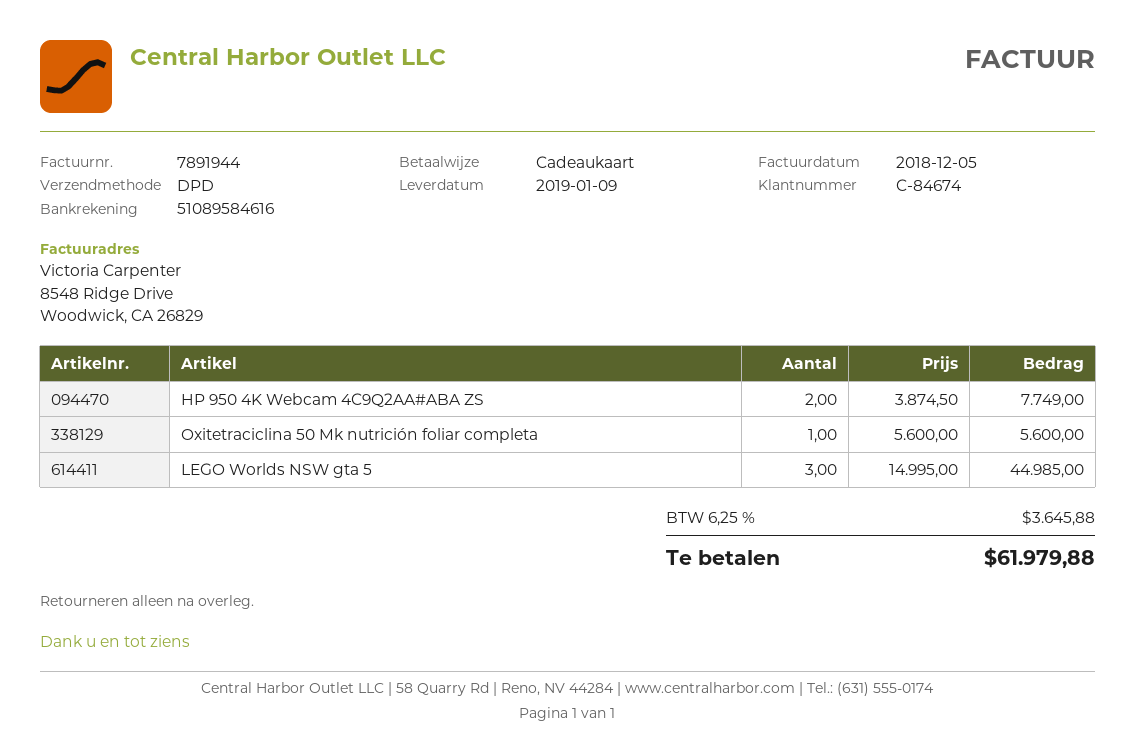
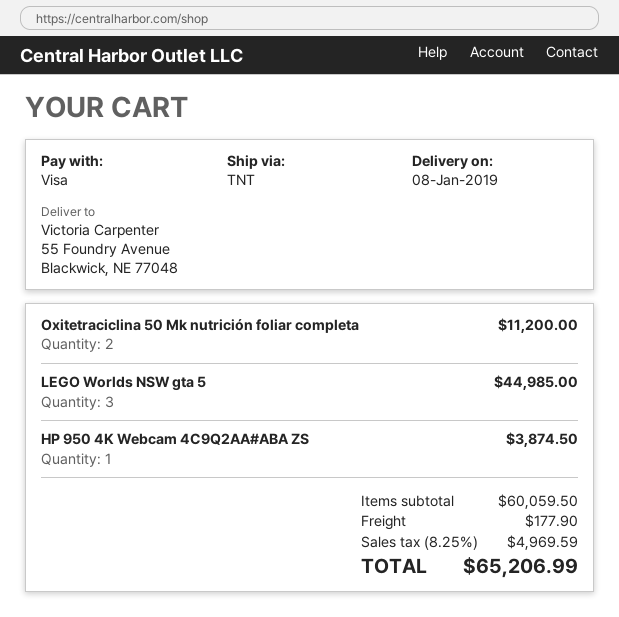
delivery date: 2019-01-09 -> 2019-01-08
payment method: gift card -> Visa
shipping method: DPD -> TNT
HP 950 4K Webcam 4C9Q2AA#ABA ZS: 2 for 7749.00 -> 1 for 3874.50
Oxitetraciclina 50 Mk nutrición foliar completa: 1 for 5600.00 -> 2 for 11200.00
shipping: none -> 177.90
tax: 6.25% = 3645.88 -> 8.25% = 4969.59
total: 61979.88 -> 65206.99

